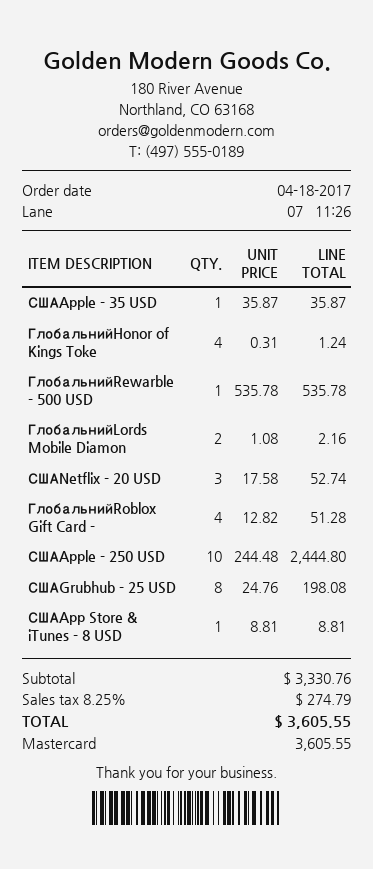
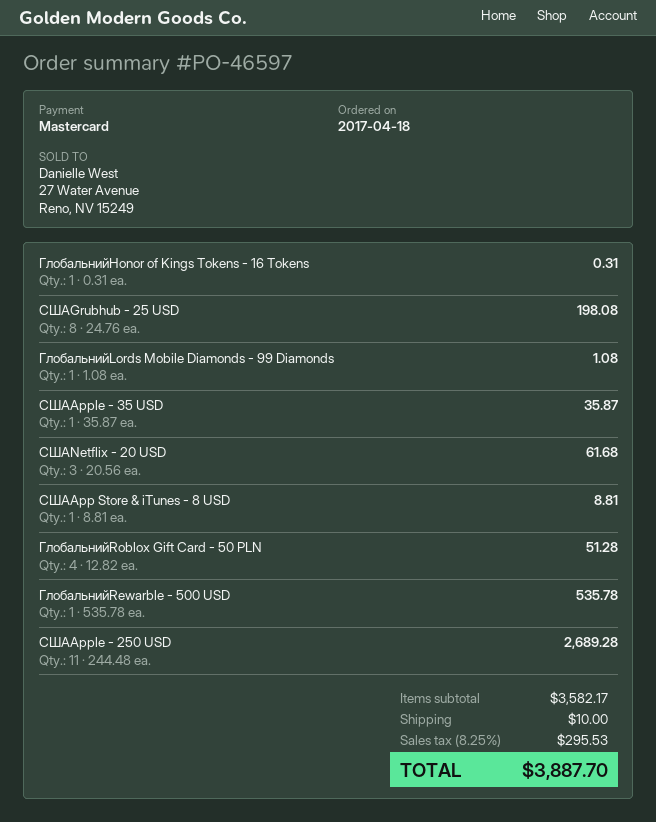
ГлобальнийHonor of Kings Toke: 4 x 0.31 = 1.24 -> 1 x 0.31 = 0.31
ГлобальнийLords Mobile Diamon: 2 x 1.08 = 2.16 -> 1 x 1.08 = 1.08
СШАNetflix - 20 USD: 3 x 17.58 = 52.74 -> 3 x 20.56 = 61.68
СШАApple - 250 USD: 10 x 244.48 = 2444.80 -> 11 x 244.48 = 2689.28
subtotal: 3330.76 -> 3582.17
shipping: none -> 10.00
tax: 8.25% = 274.79 -> 8.25% = 295.53
total: 3605.55 -> 3887.70

